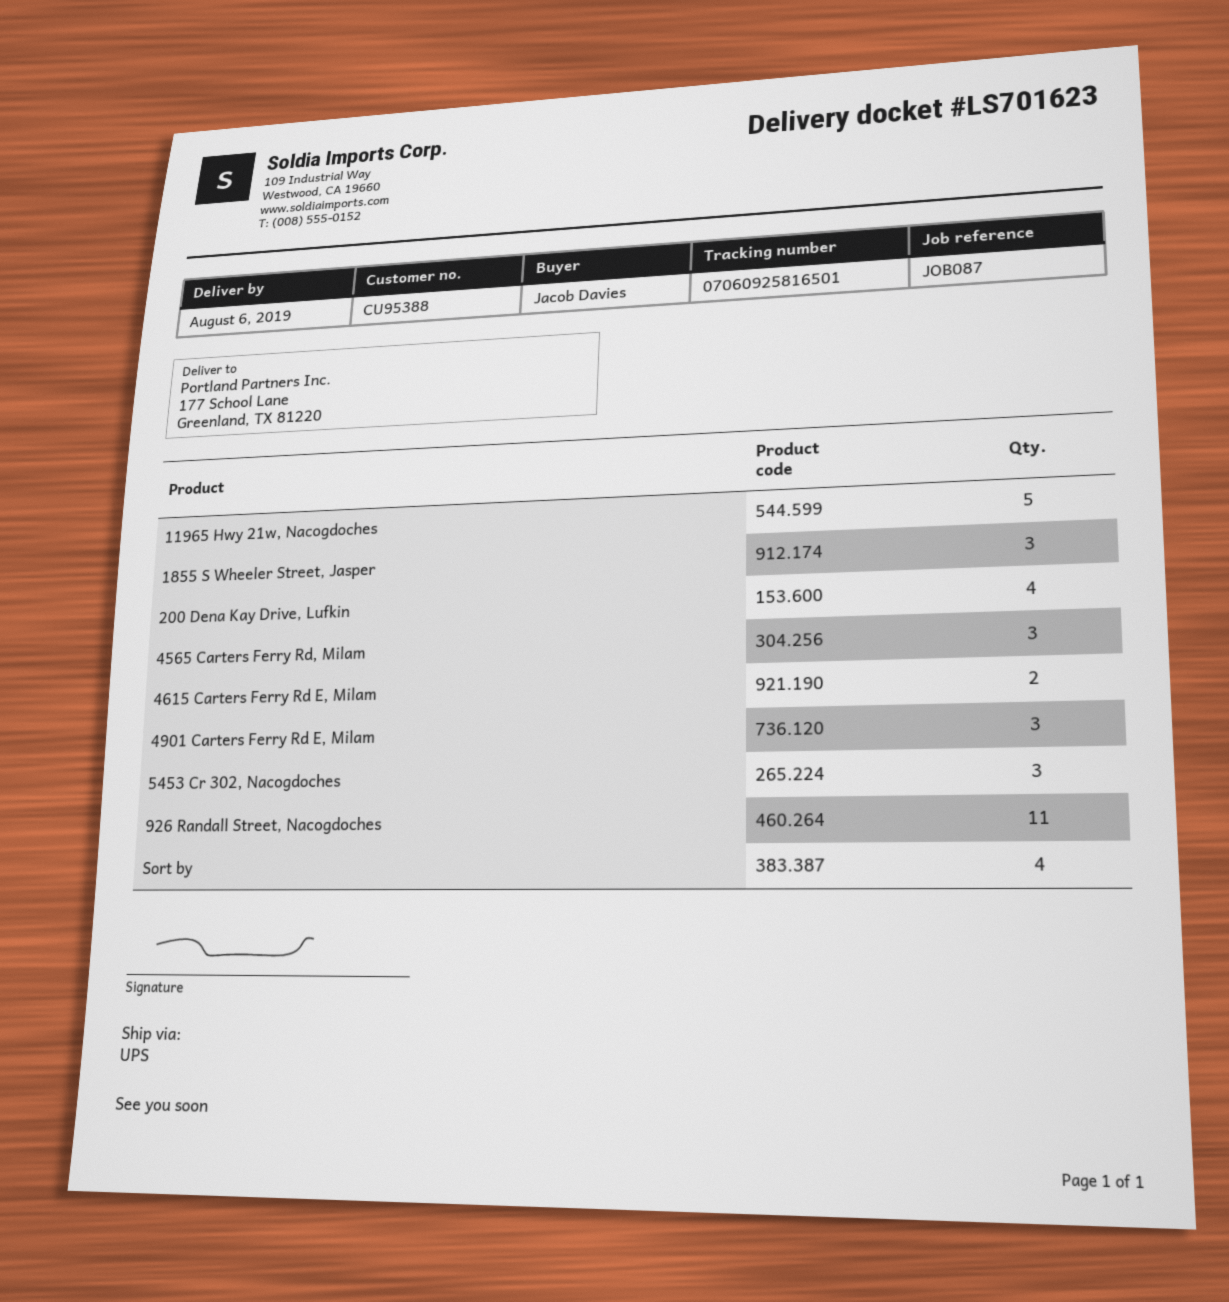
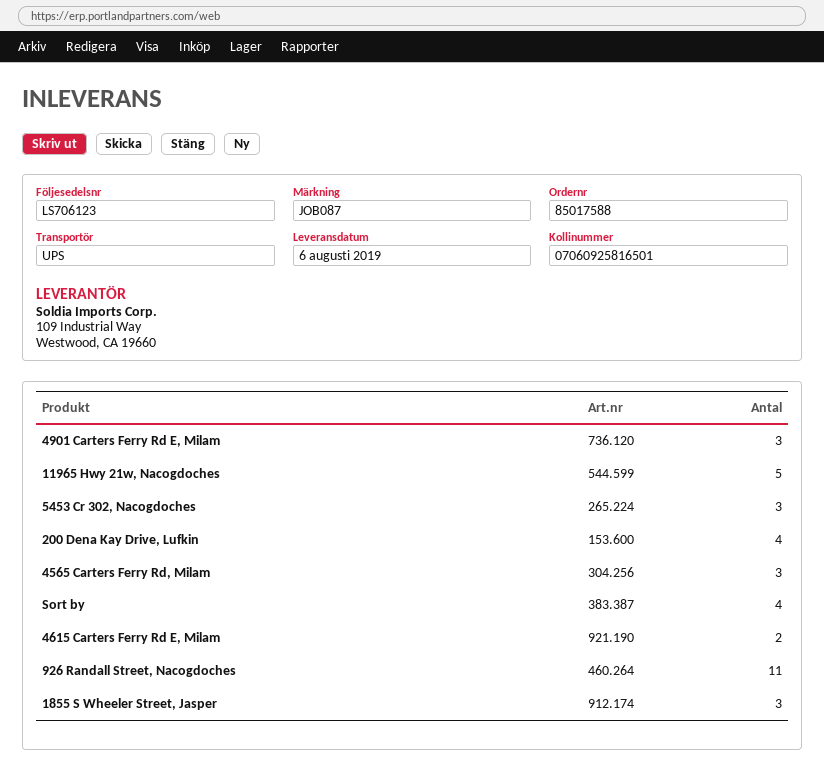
delivery note number: LS701623 -> LS706123

